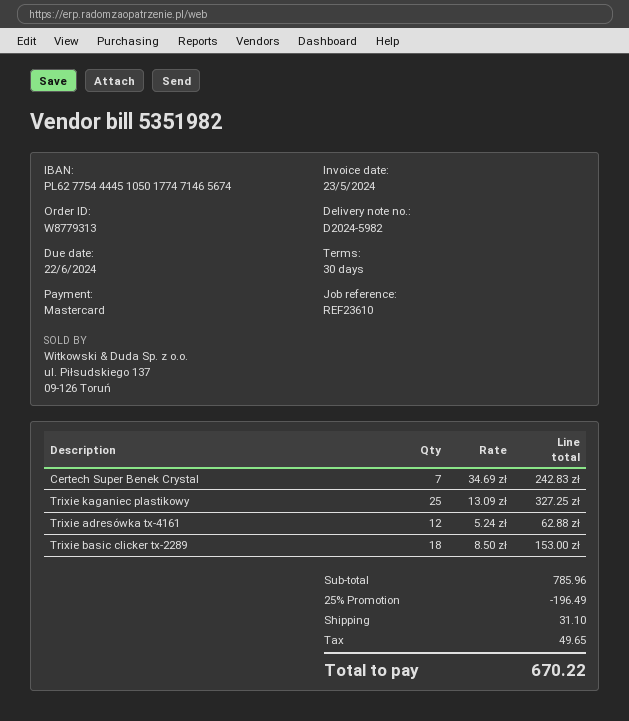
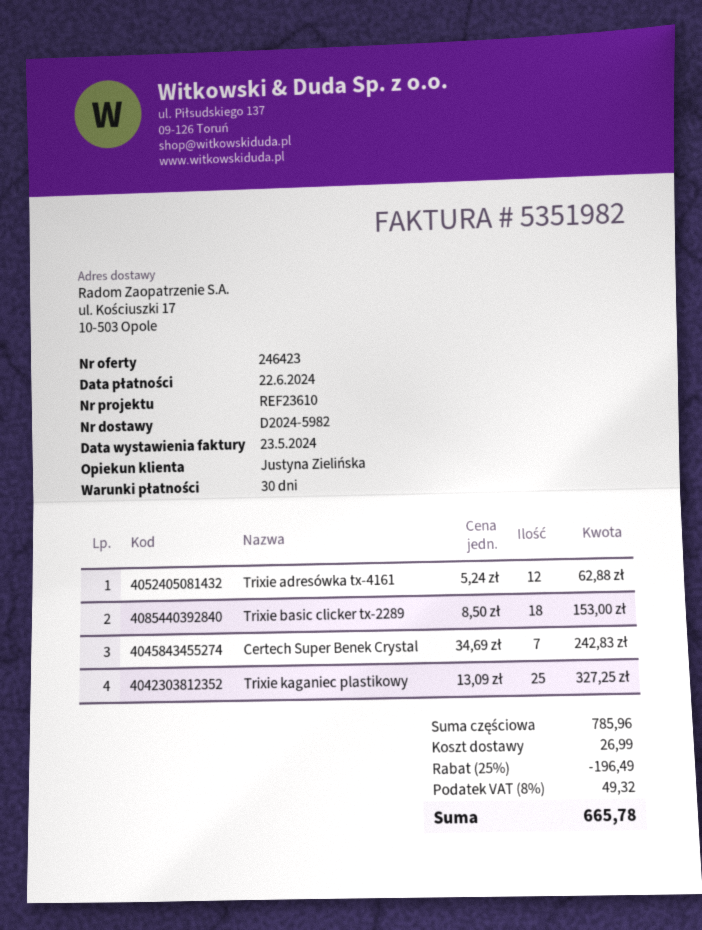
shipping: 31.10 -> 26.99
tax: 49.65 -> 49.32
total: 670.22 -> 665.78

